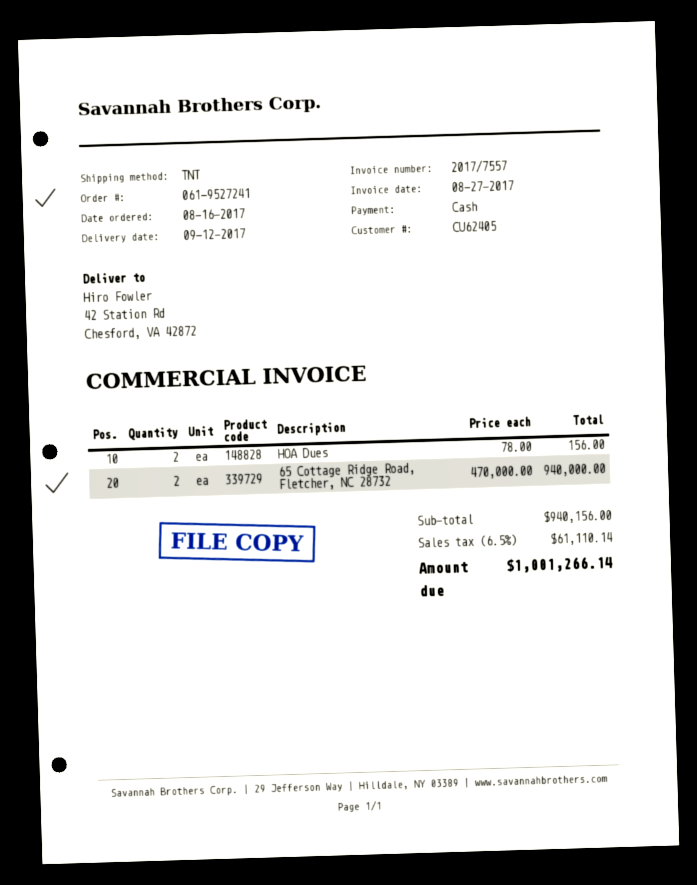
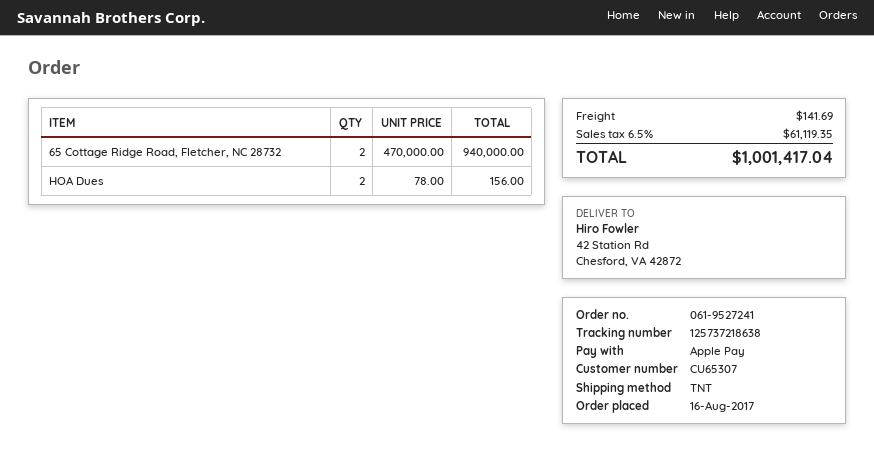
customer number: CU62405 -> CU65307
payment method: cash -> Apple Pay
shipping: none -> 141.69
tax: 6.5% = 61110.14 -> 6.5% = 61119.35
total: 1001266.14 -> 1001417.04

